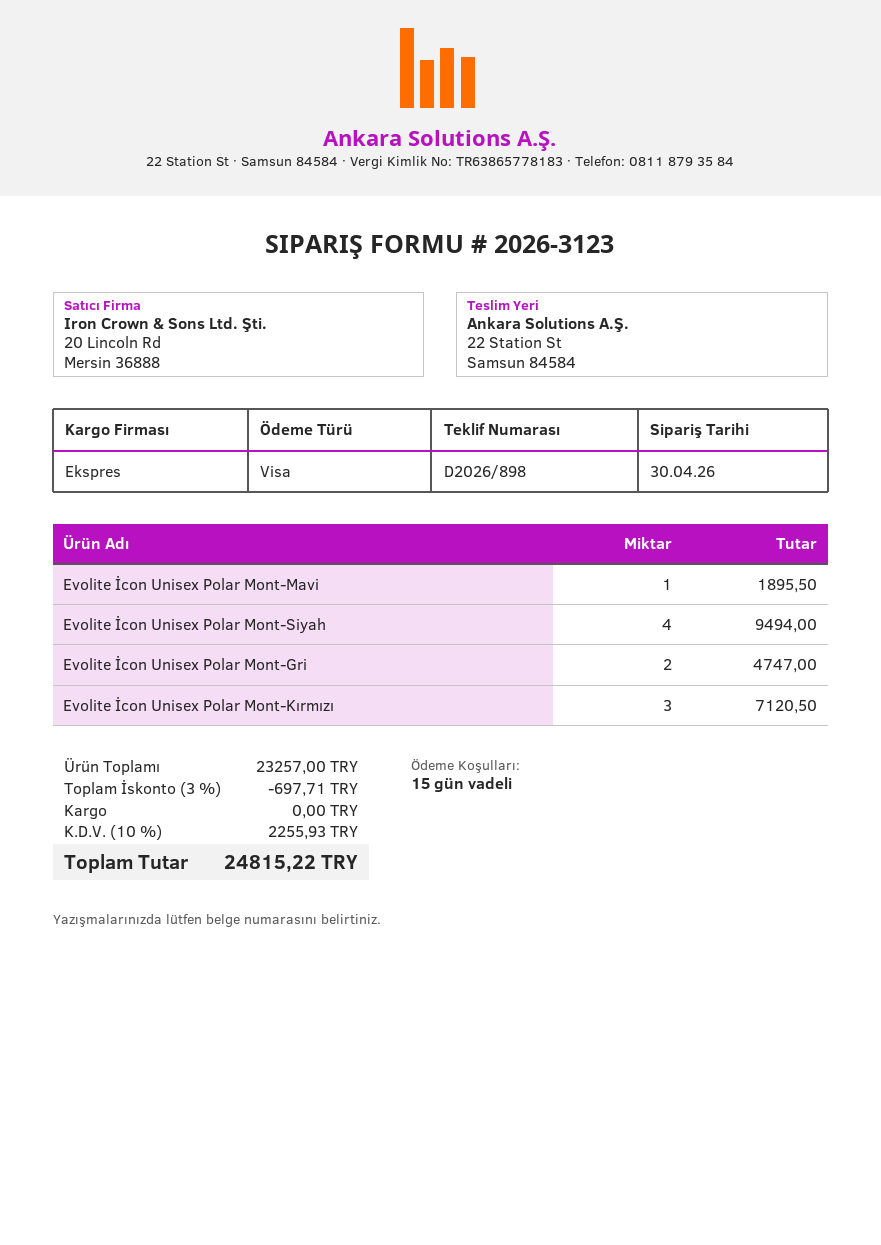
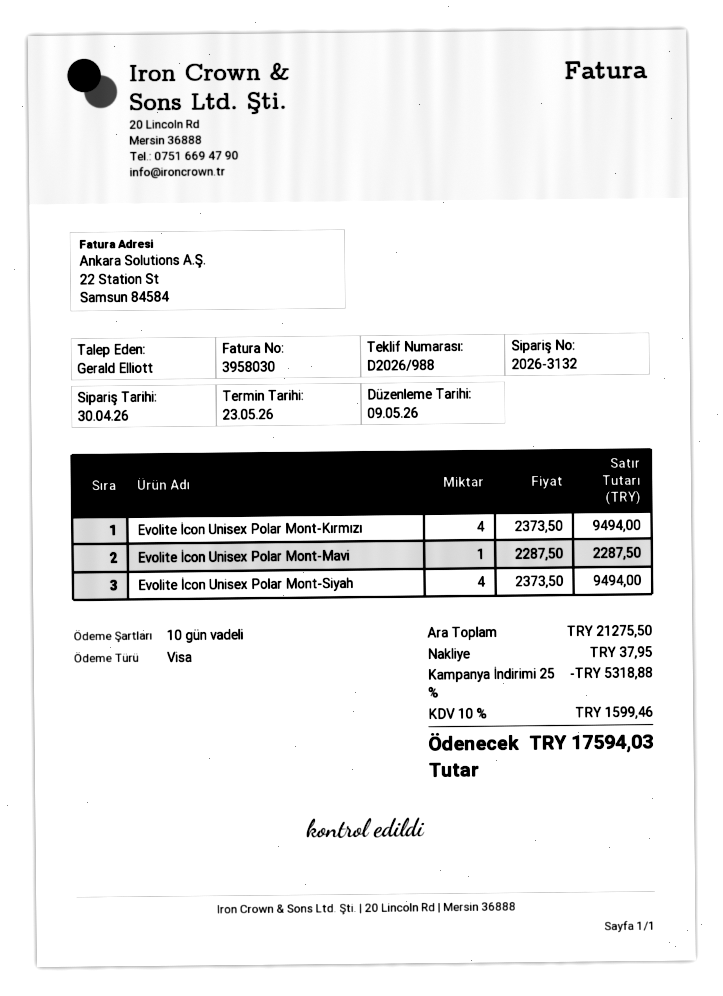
quote number: D2026/898 -> D2026/988
order number: 2026-3123 -> 2026-3132
payment terms: 15 days -> 10 days
Evolite İcon Unisex Polar Mont-Mavi: 1 for 1895.50 -> 1 for 2287.50
Evolite İcon Unisex Polar Mont-Gri: 2 for 4747.00 -> none
Evolite İcon Unisex Polar Mont-Kırmızı: 3 for 7120.50 -> 4 for 9494.00
subtotal: 23257.00 -> 21275.50
discount: 3% = 697.71 -> 25% = 5318.88
shipping: 0.00 -> 37.95
tax: 10% = 2255.93 -> 10% = 1599.46
total: 24815.22 -> 17594.03

